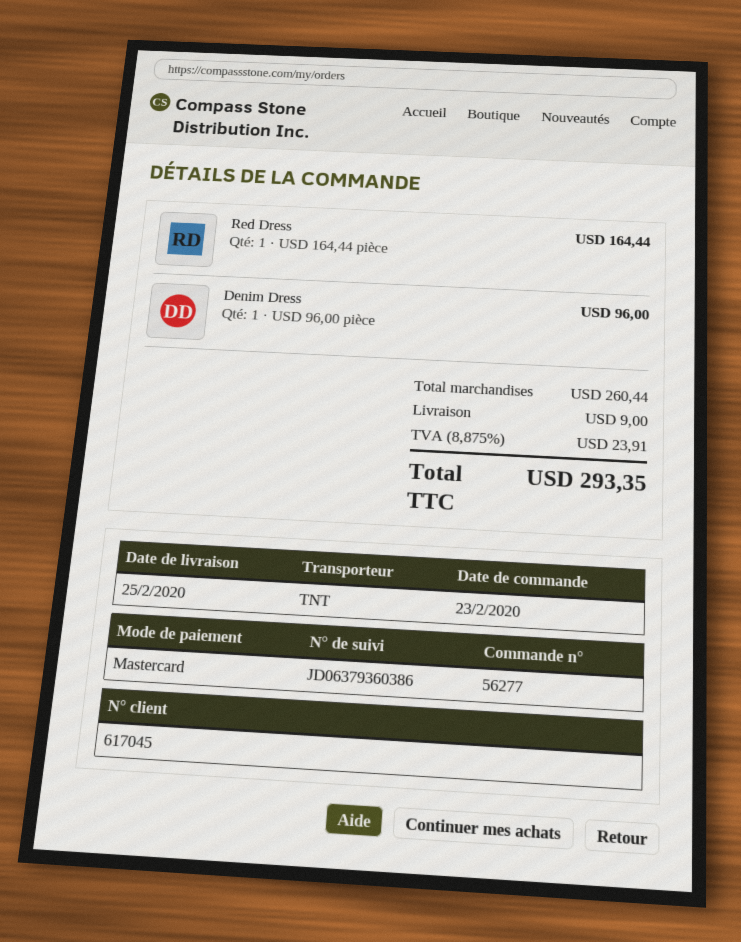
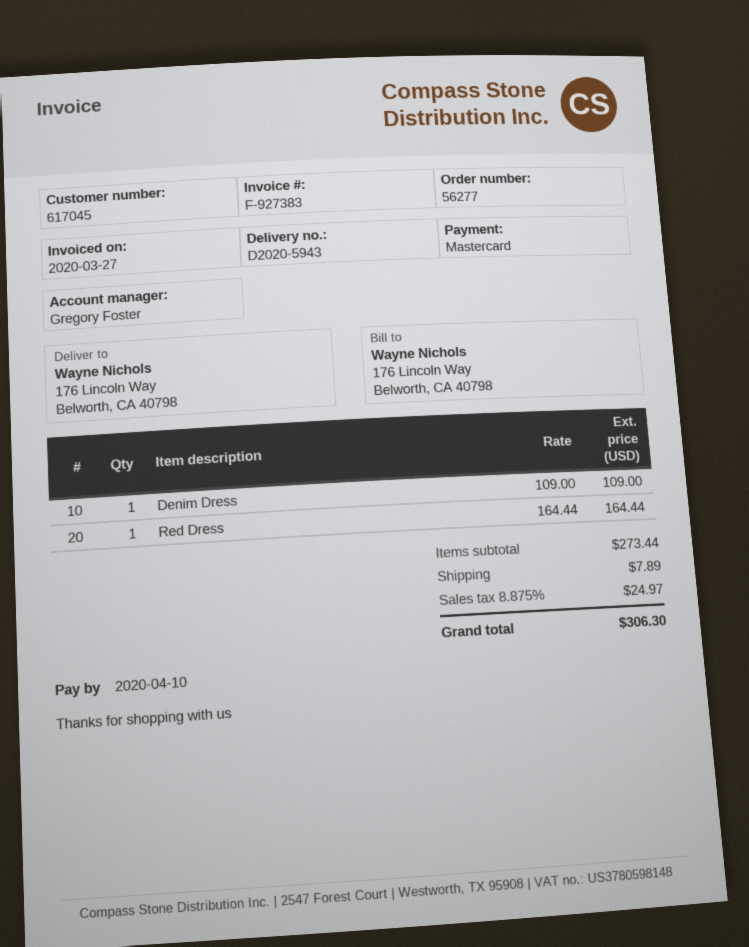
Denim Dress: 1 x 96.00 = 96.00 -> 1 x 109.00 = 109.00
subtotal: 260.44 -> 273.44
shipping: 9.00 -> 7.89
tax: 8.875% = 23.91 -> 8.875% = 24.97
total: 293.35 -> 306.30

